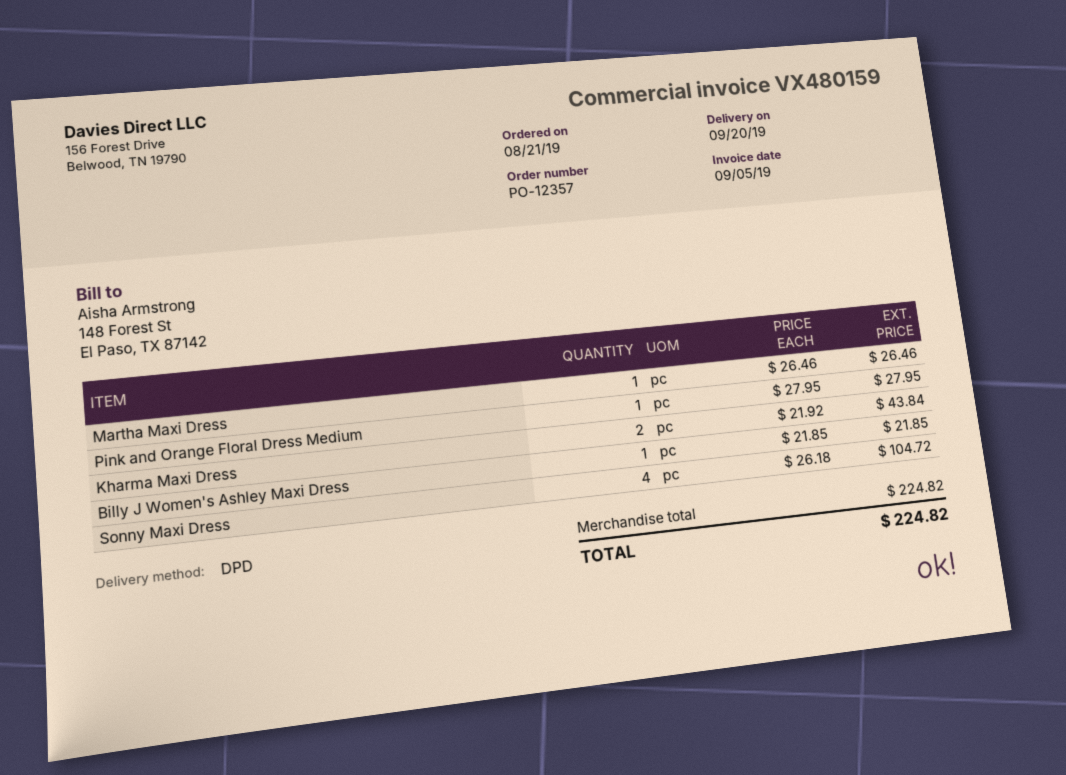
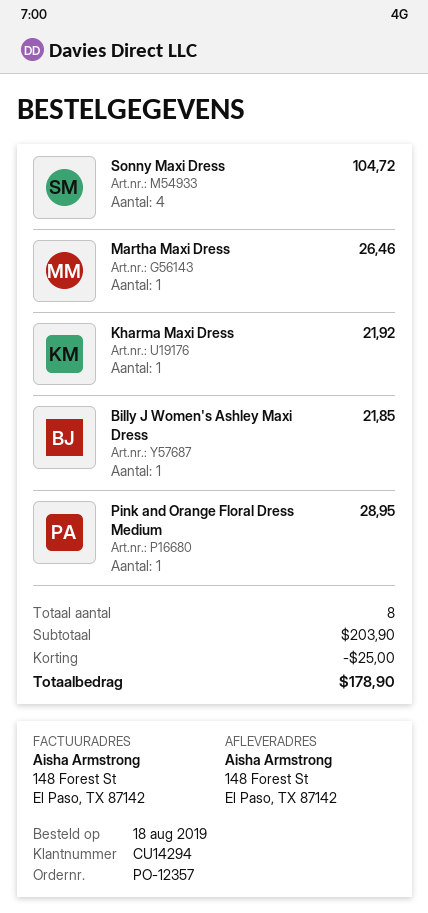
order date: 2019-08-21 -> 2019-08-18
Pink and Orange Floral Dress Medium: 1 for 27.95 -> 1 for 28.95
Kharma Maxi Dress: 2 for 43.84 -> 1 for 21.92
subtotal: 224.82 -> 203.90
discount: none -> 25.00
total: 224.82 -> 178.90

